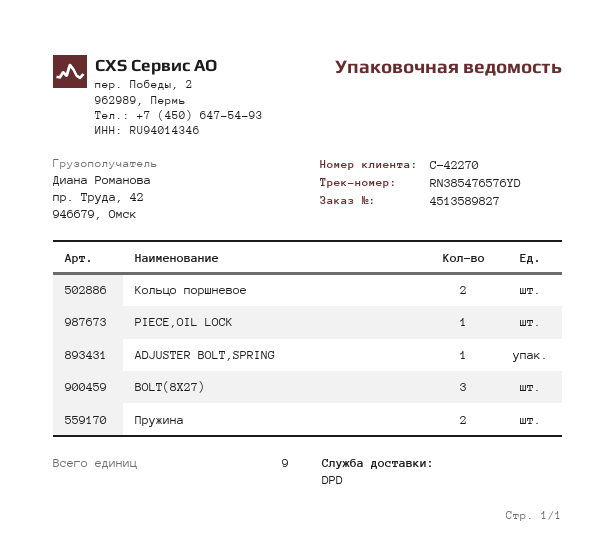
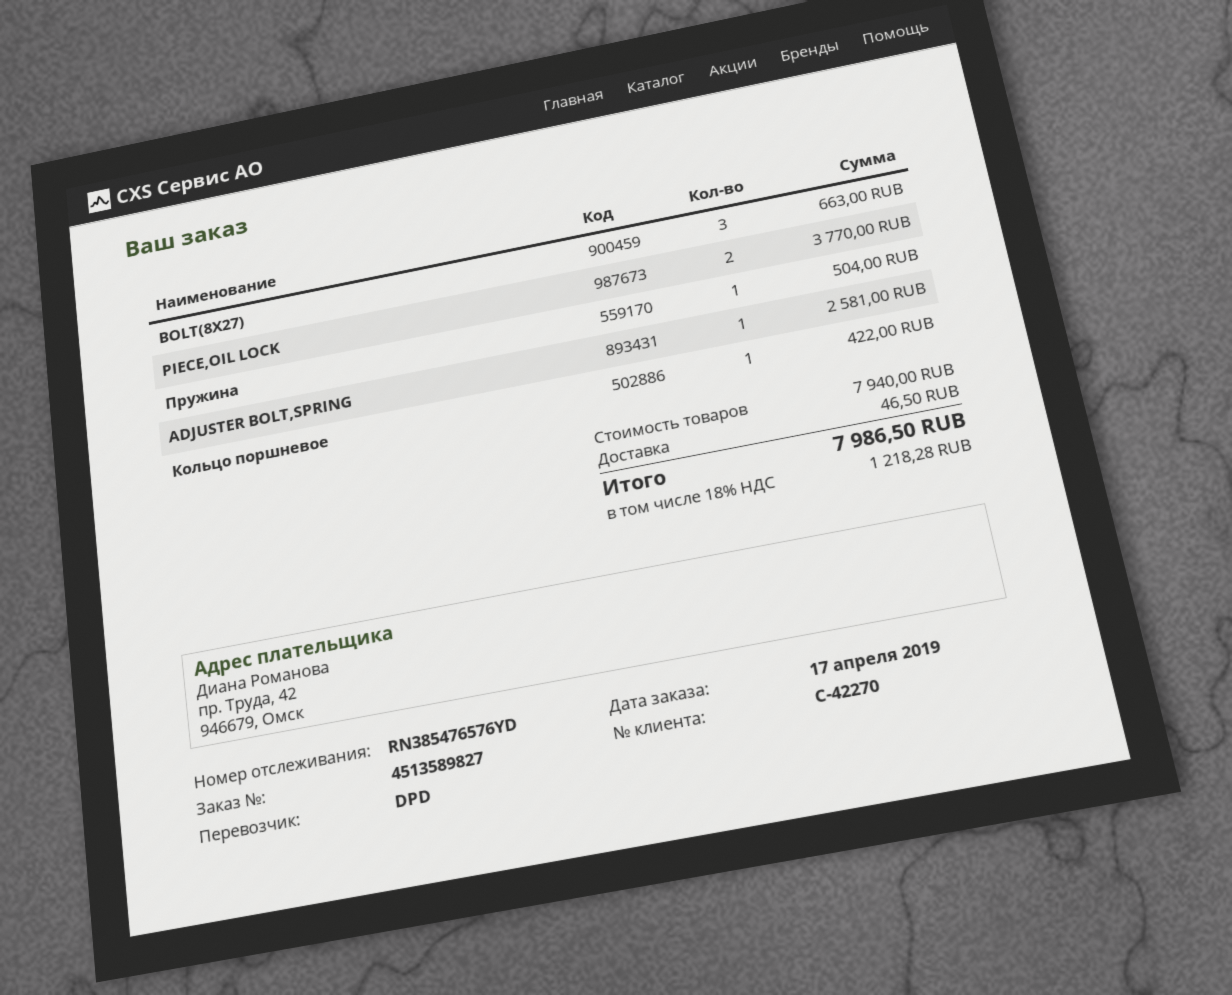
Кольцо поршневое: 2 -> 1
PIECE,OIL LOCK: 1 -> 2
Пружина: 2 -> 1

